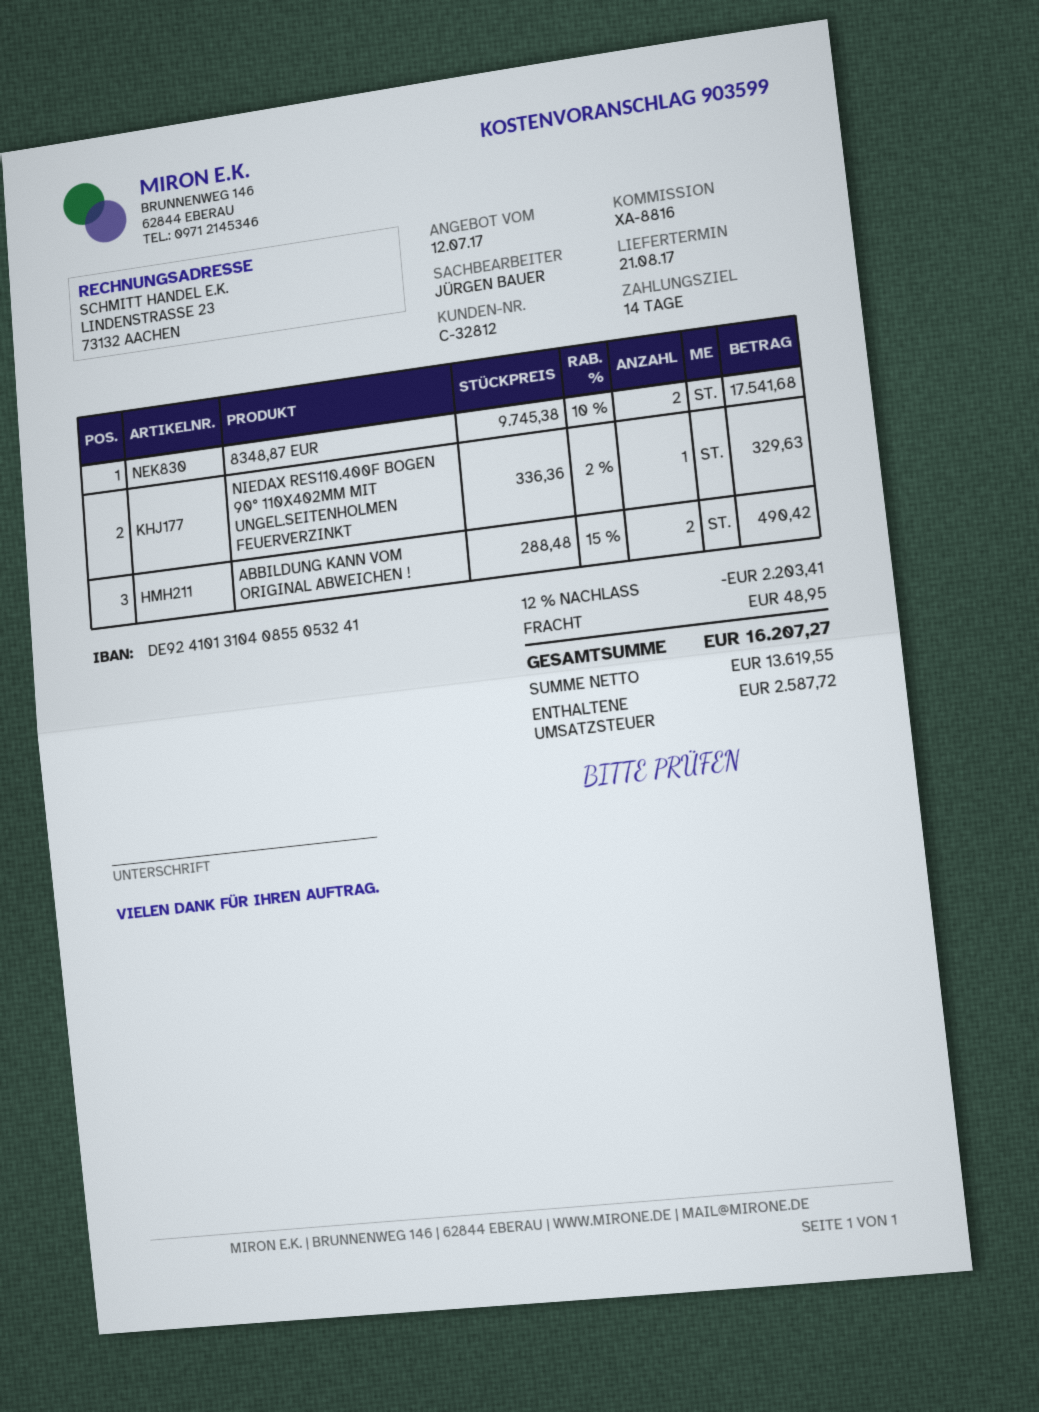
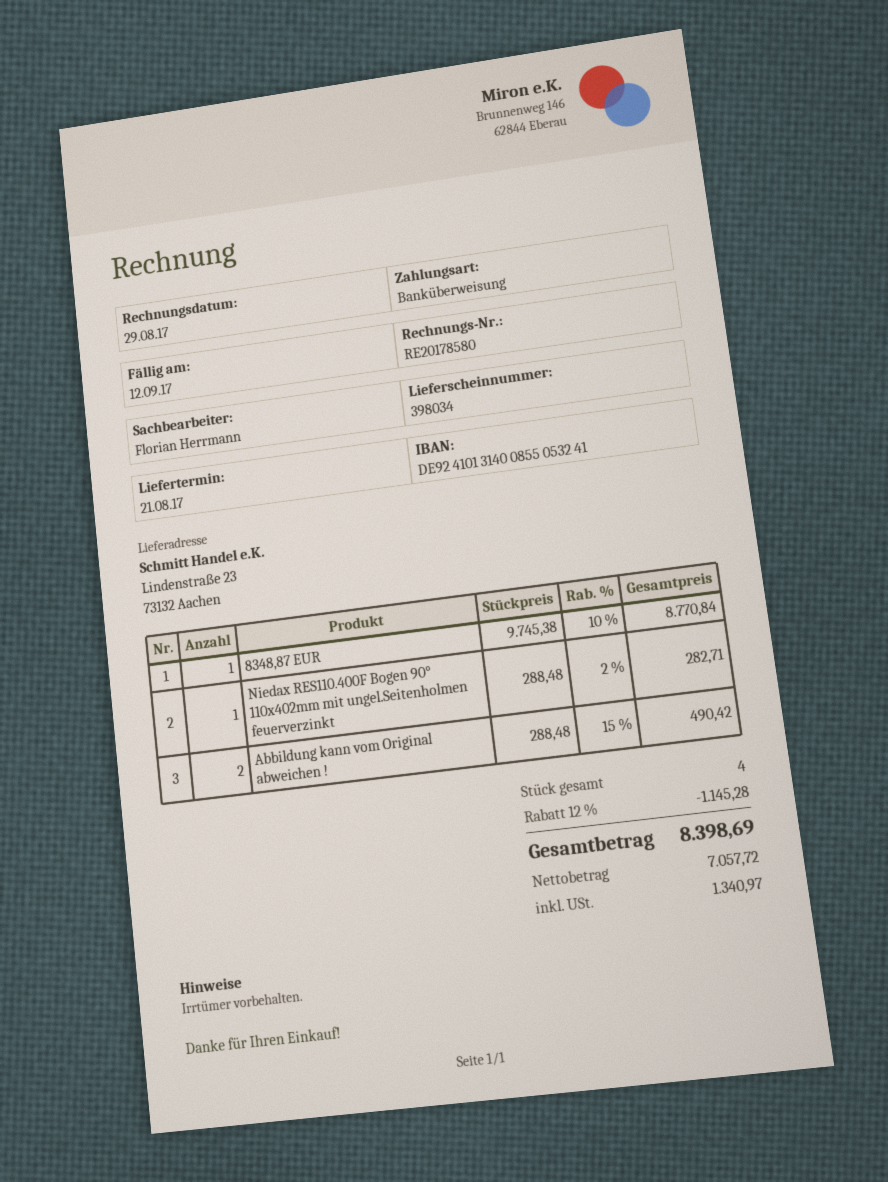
sales rep: JÜRGEN BAUER -> Florian Herrmann
bank account: DE92410131040855053241 -> DE92410131400855053241
8348,87 EUR: 2 x 9745.38 - 10% = 17541.68 -> 1 x 9745.38 - 10% = 8770.84
NIEDAX RES110.400F BOGEN 90° 110X402MM MIT UNGEL.SEITENHOLMEN FEUERVERZINKT: 1 x 336.36 - 2% = 329.63 -> 1 x 288.48 - 2% = 282.71
discount: 12% = 2203.41 -> 12% = 1145.28
shipping: 48.95 -> none
net: 13619.55 -> 7057.72
tax: 2587.72 -> 1340.97
total: 16207.27 -> 8398.69

